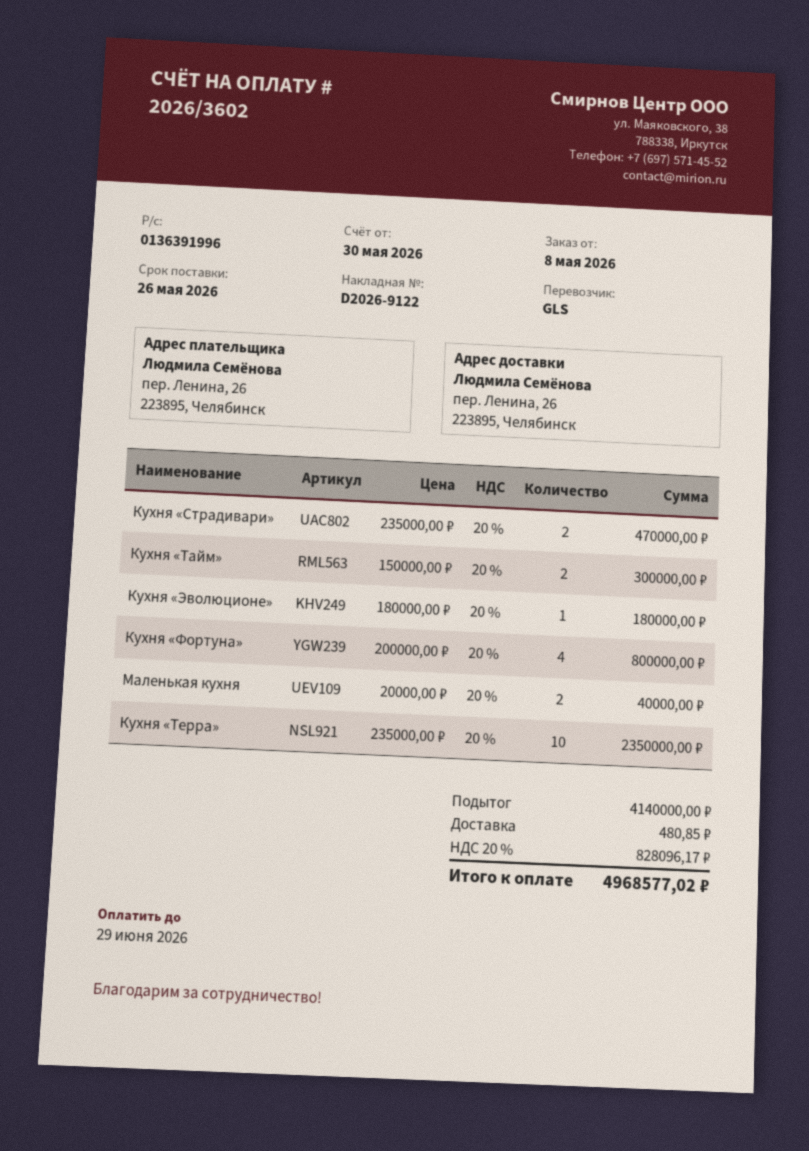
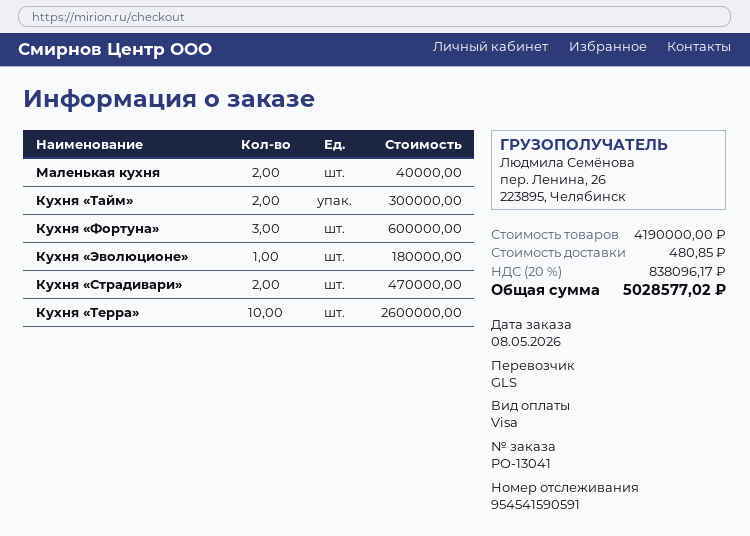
Кухня «Фортуна»: 4 for 800000.00 -> 3 for 600000.00
Кухня «Терра»: 10 for 2350000.00 -> 10 for 2600000.00
subtotal: 4140000.00 -> 4190000.00
tax: 20% = 828096.17 -> 20% = 838096.17
total: 4968577.02 -> 5028577.02

